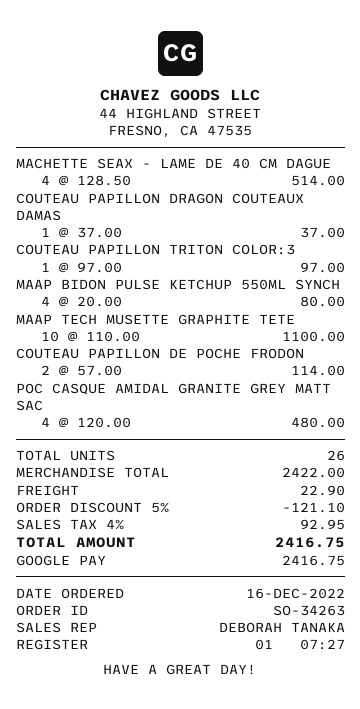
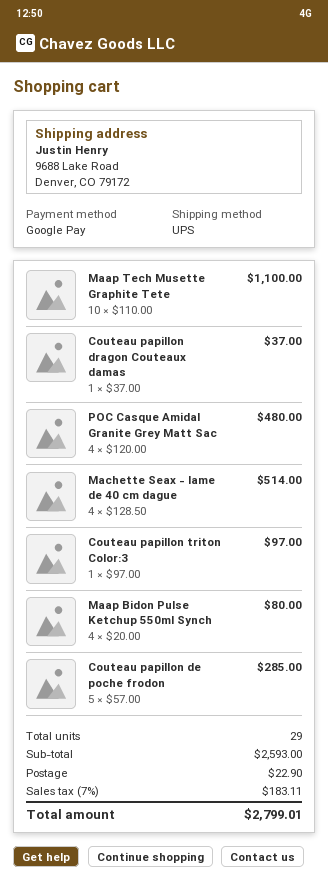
COUTEAU PAPILLON DE POCHE FRODON: 2 x 57.00 = 114.00 -> 5 x 57.00 = 285.00
total quantity: 26 -> 29
subtotal: 2422.00 -> 2593.00
discount: 5% = 121.10 -> none
tax: 4% = 92.95 -> 7% = 183.11
total: 2416.75 -> 2799.01

